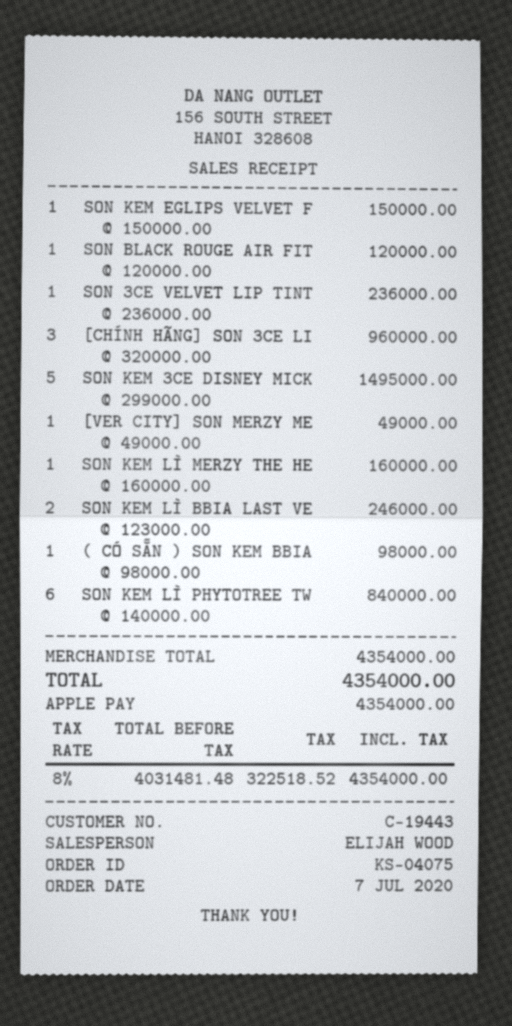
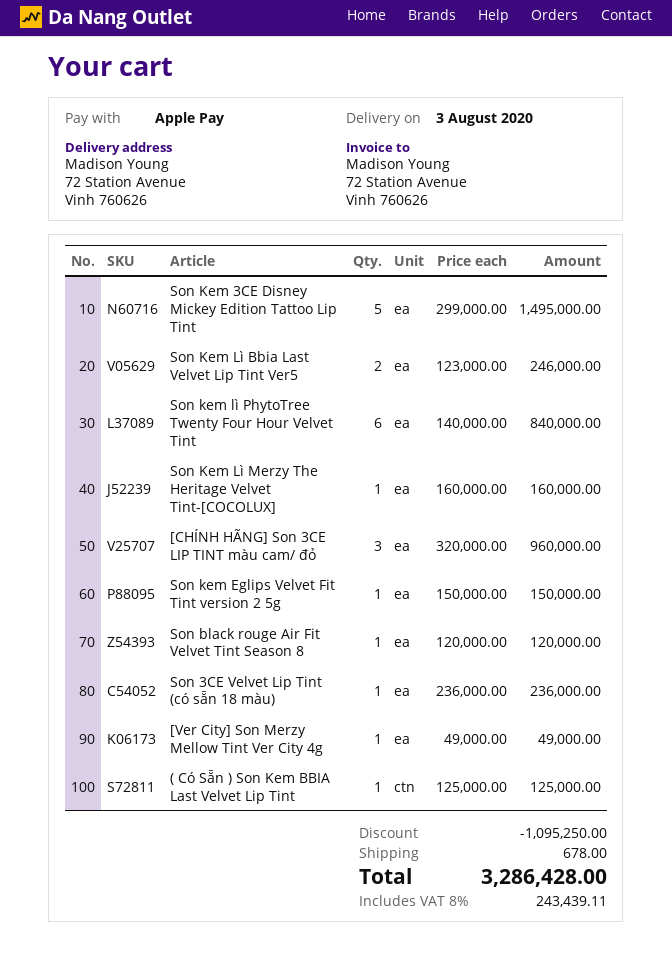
( CÓ SẴN ) SON KEM BBIA: 1 x 98000.00 = 98000.00 -> 1 x 125000.00 = 125000.00
discount: none -> 1095250.00
shipping: none -> 678.00
tax: 8% = 322518.52 -> 8% = 243439.11
total: 4354000.00 -> 3286428.00

